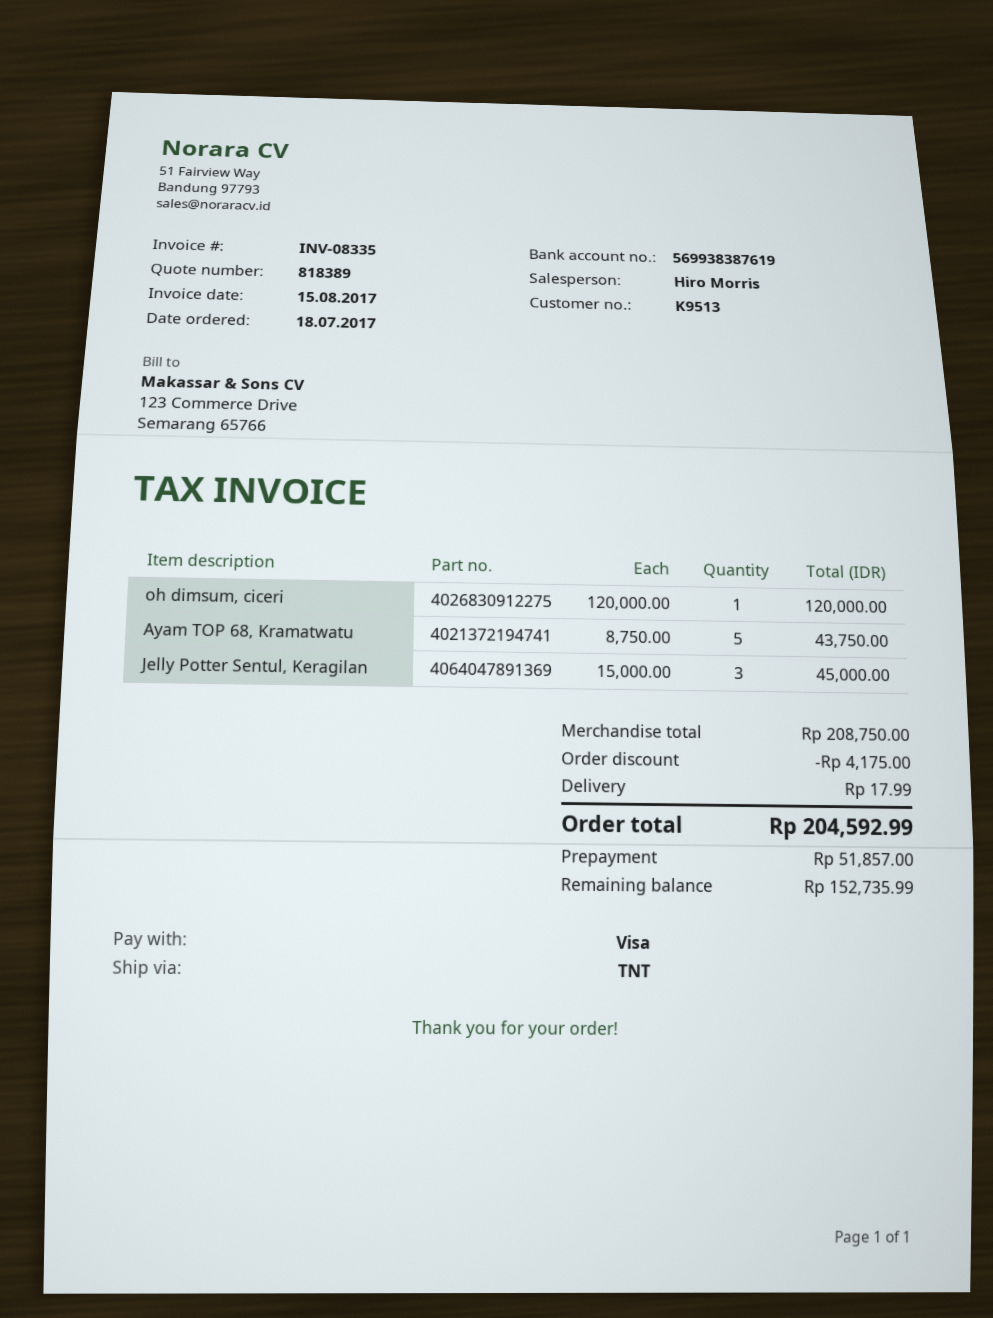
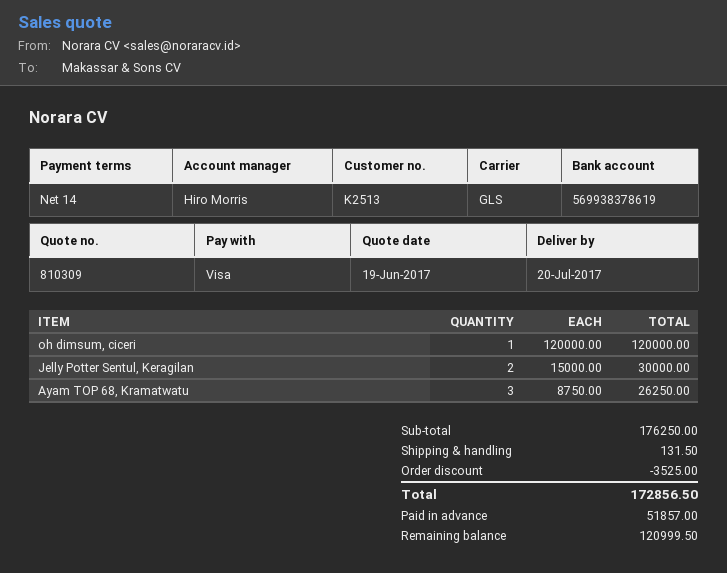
quote number: 818389 -> 810309
customer number: K9513 -> K2513
bank account: 569938387619 -> 569938378619
shipping method: TNT -> GLS
Ayam TOP 68, Kramatwatu: 5 x 8750.00 = 43750.00 -> 3 x 8750.00 = 26250.00
Jelly Potter Sentul, Keragilan: 3 x 15000.00 = 45000.00 -> 2 x 15000.00 = 30000.00
subtotal: 208750.00 -> 176250.00
discount: 4175.00 -> 3525.00
shipping: 17.99 -> 131.50
total: 204592.99 -> 172856.50
balance: 152735.99 -> 120999.50

